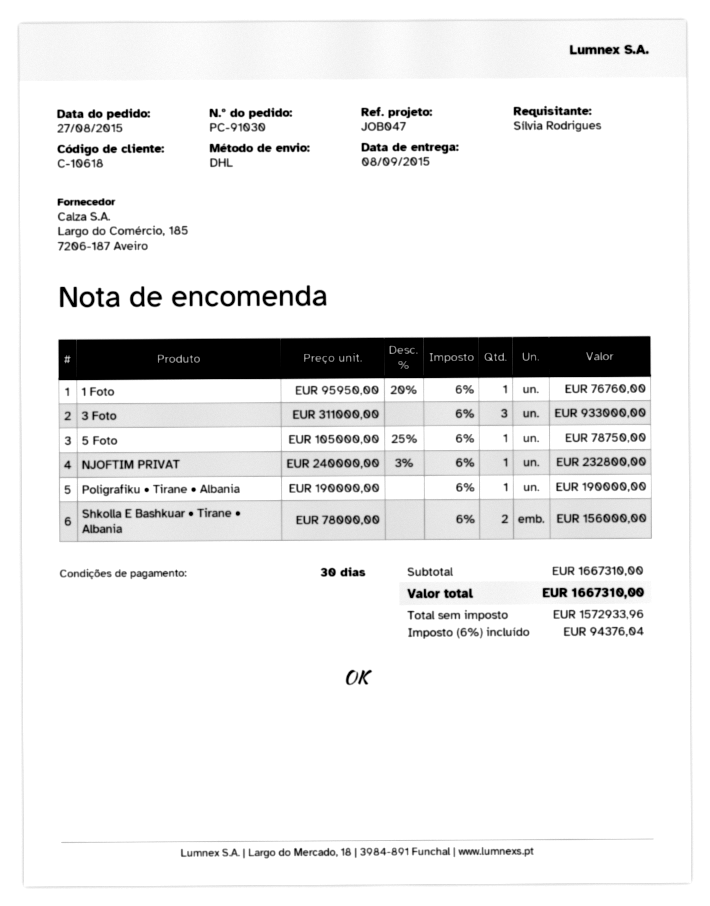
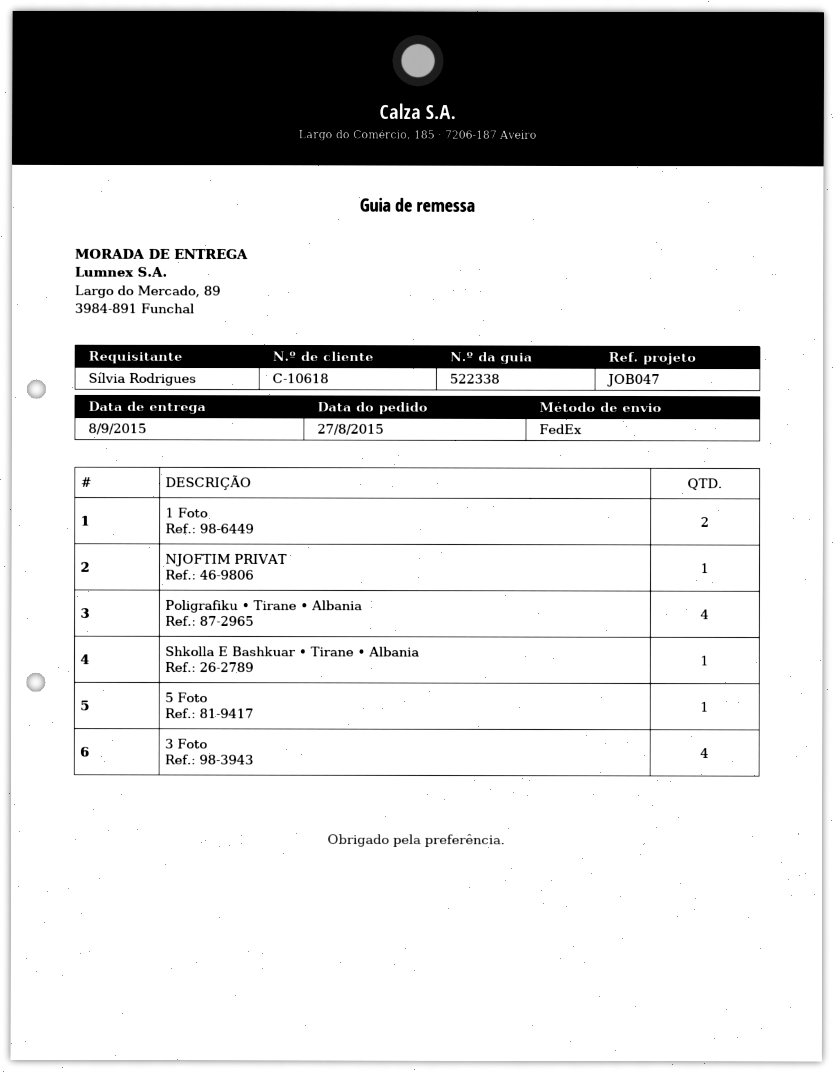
shipping method: DHL -> FedEx
1 Foto: 1 -> 2
3 Foto: 3 -> 4
Poligrafiku • Tirane • Albania: 1 -> 4
Shkolla E Bashkuar • Tirane • Albania: 2 -> 1

